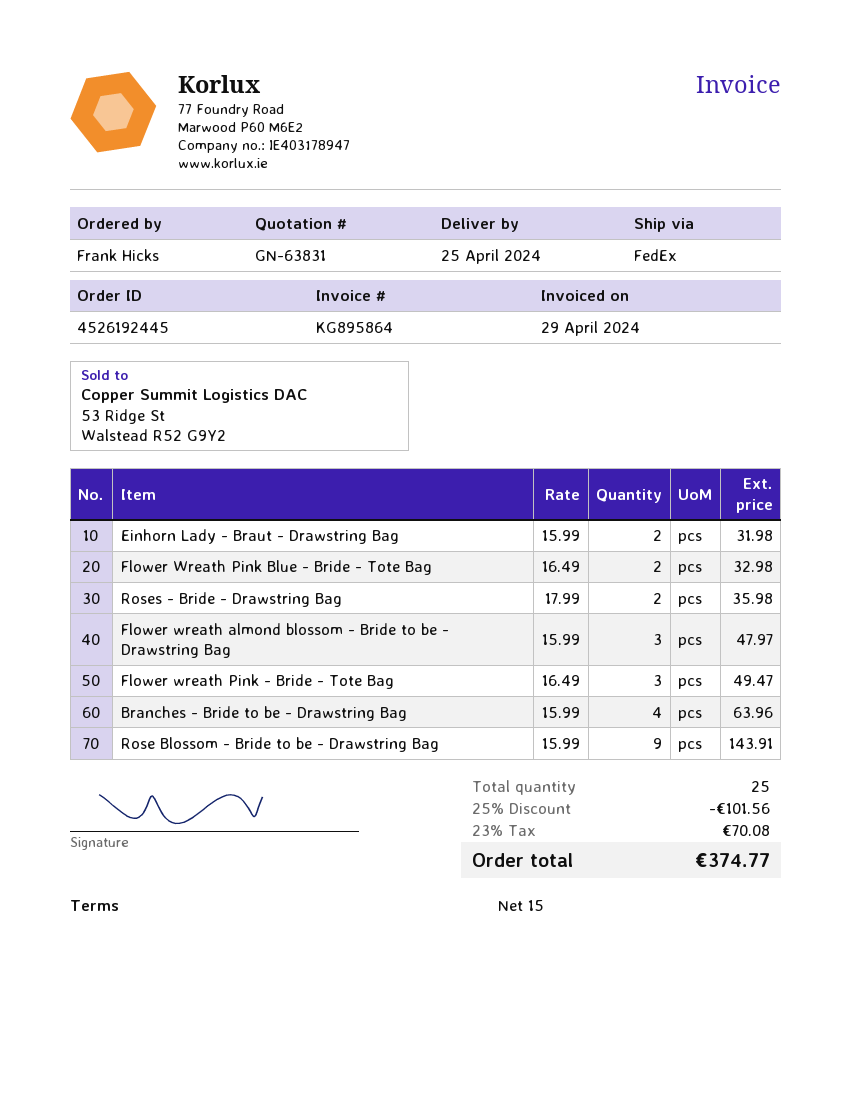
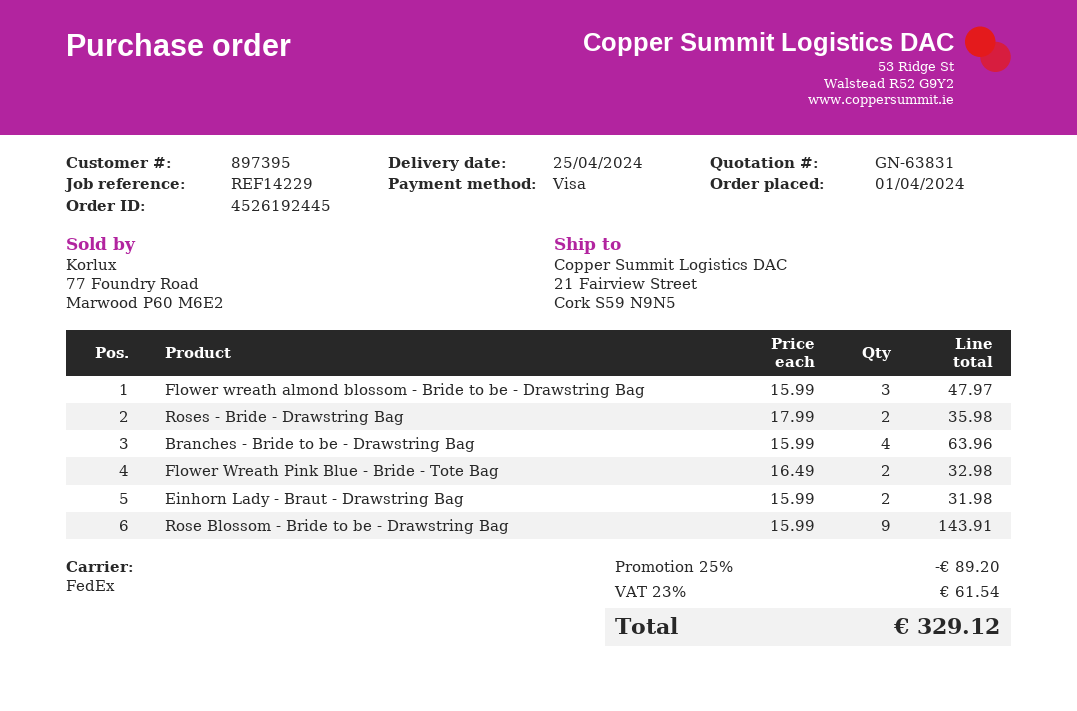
Flower wreath Pink - Bride - Tote Bag: 3 x 16.49 = 49.47 -> none
discount: 25% = 101.56 -> 25% = 89.20
tax: 23% = 70.08 -> 23% = 61.54
total: 374.77 -> 329.12

